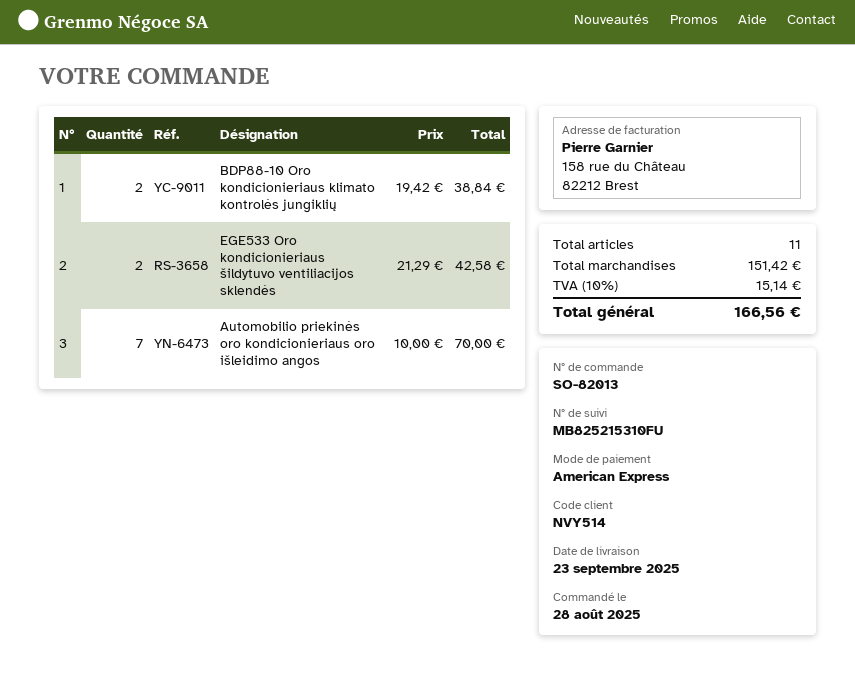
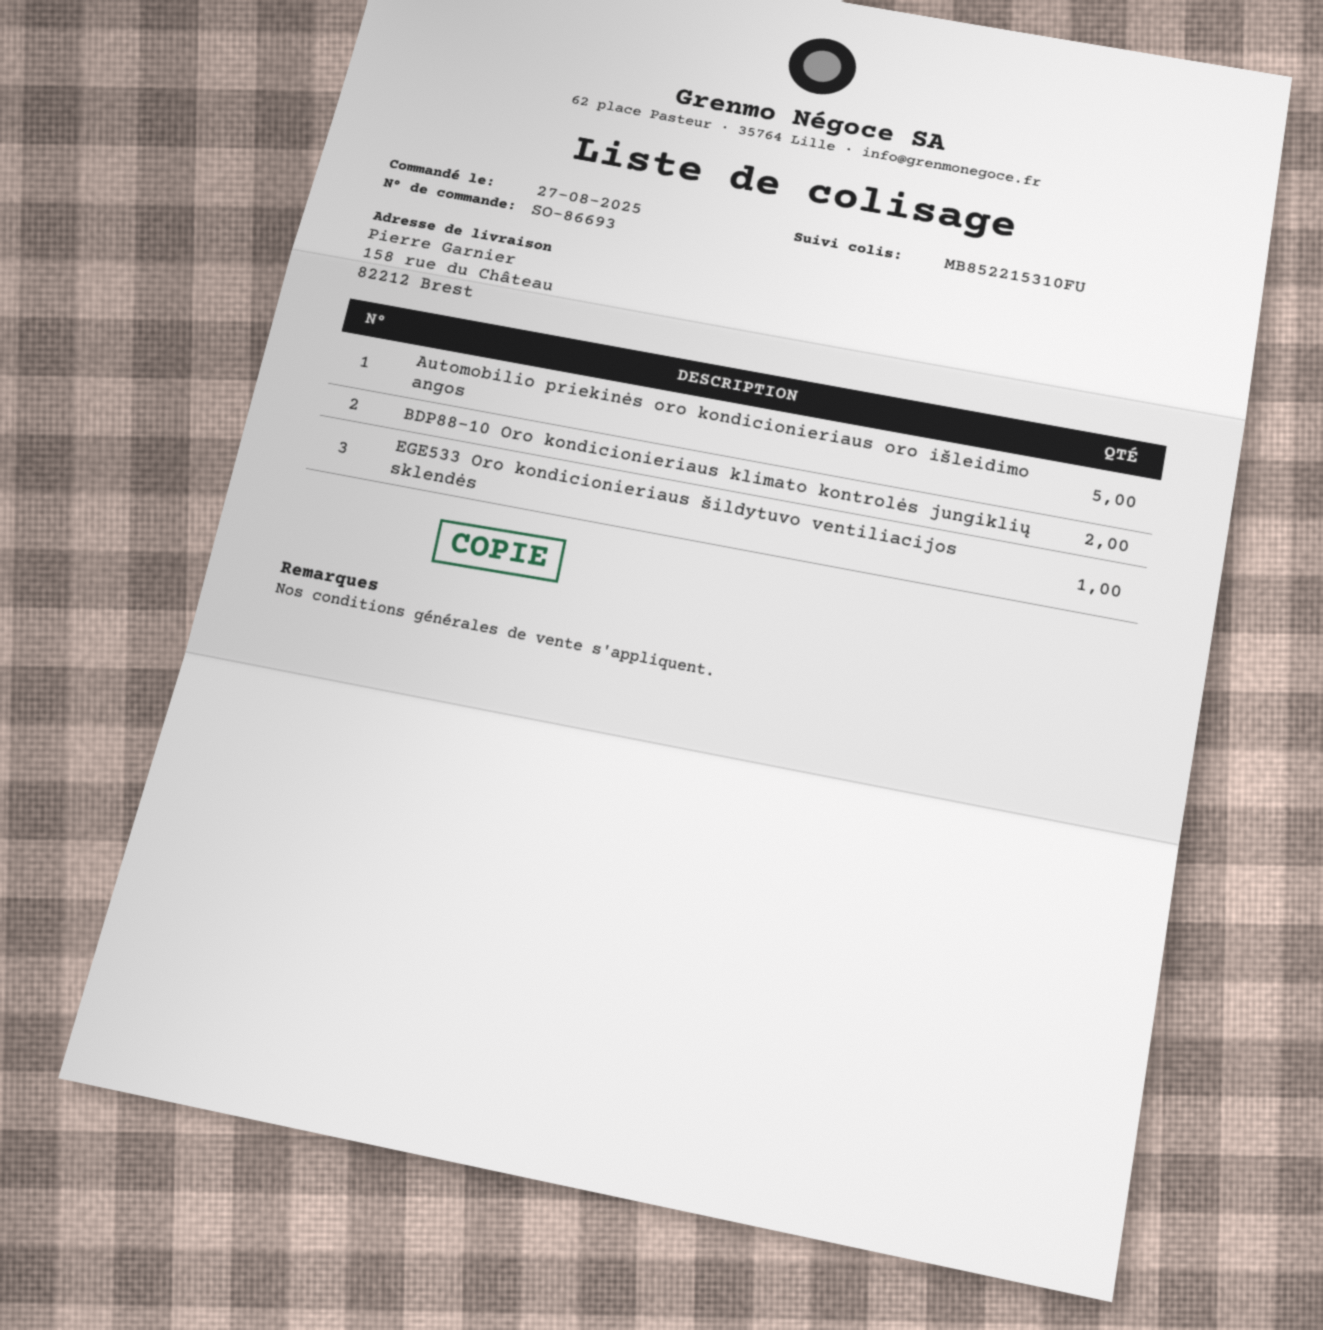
order number: SO-82013 -> SO-86693
order date: 2025-08-28 -> 2025-08-27
tracking number: MB825215310FU -> MB852215310FU
EGE533 Oro kondicionieriaus šildytuvo ventiliacijos sklendės: 2 -> 1
Automobilio priekinės oro kondicionieriaus oro išleidimo angos: 7 -> 5

